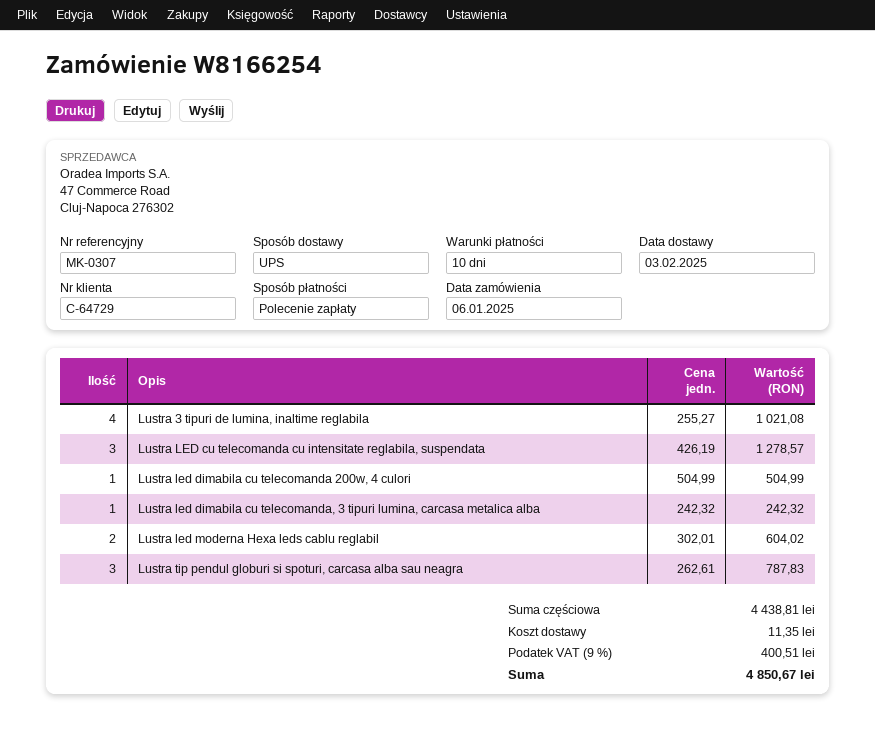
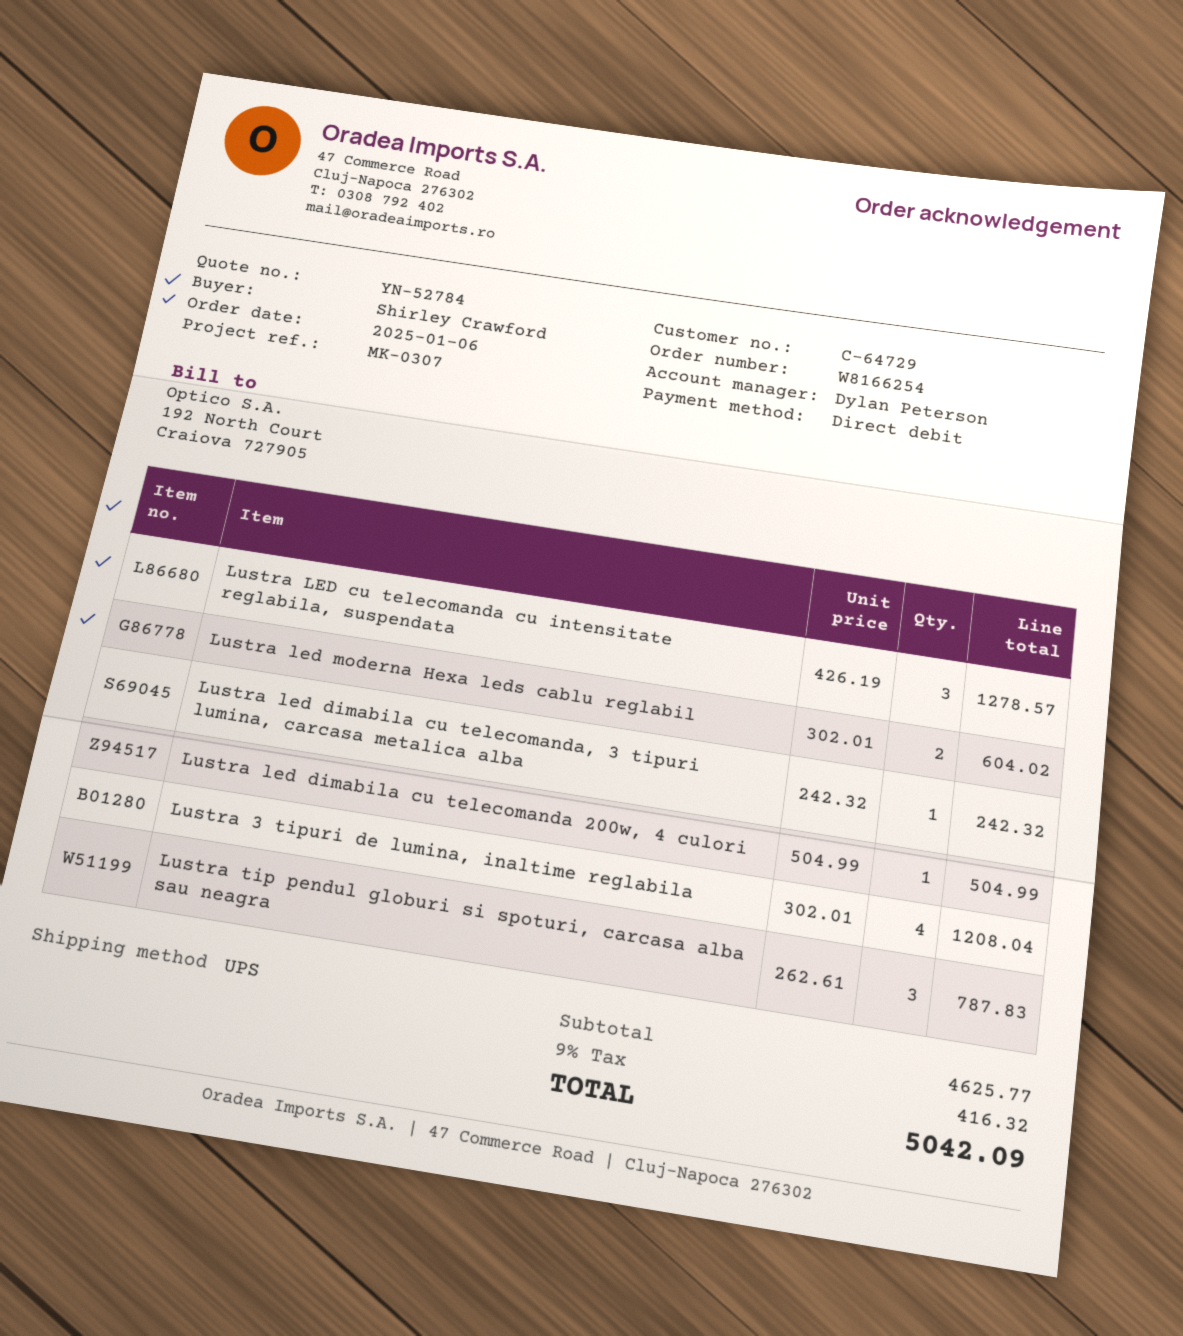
Lustra 3 tipuri de lumina, inaltime reglabila: 4 x 255.27 = 1021.08 -> 4 x 302.01 = 1208.04
subtotal: 4438.81 -> 4625.77
shipping: 11.35 -> none
tax: 9% = 400.51 -> 9% = 416.32
total: 4850.67 -> 5042.09

